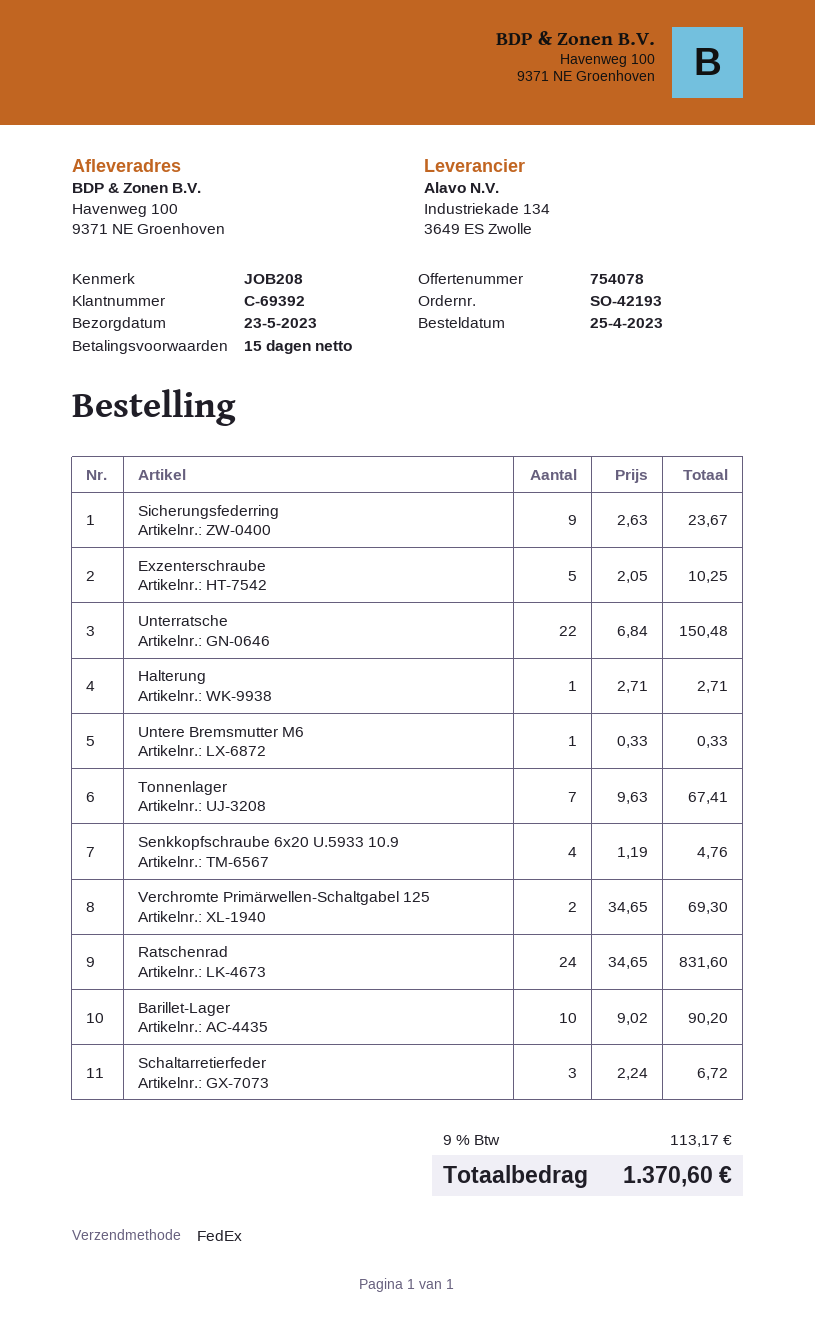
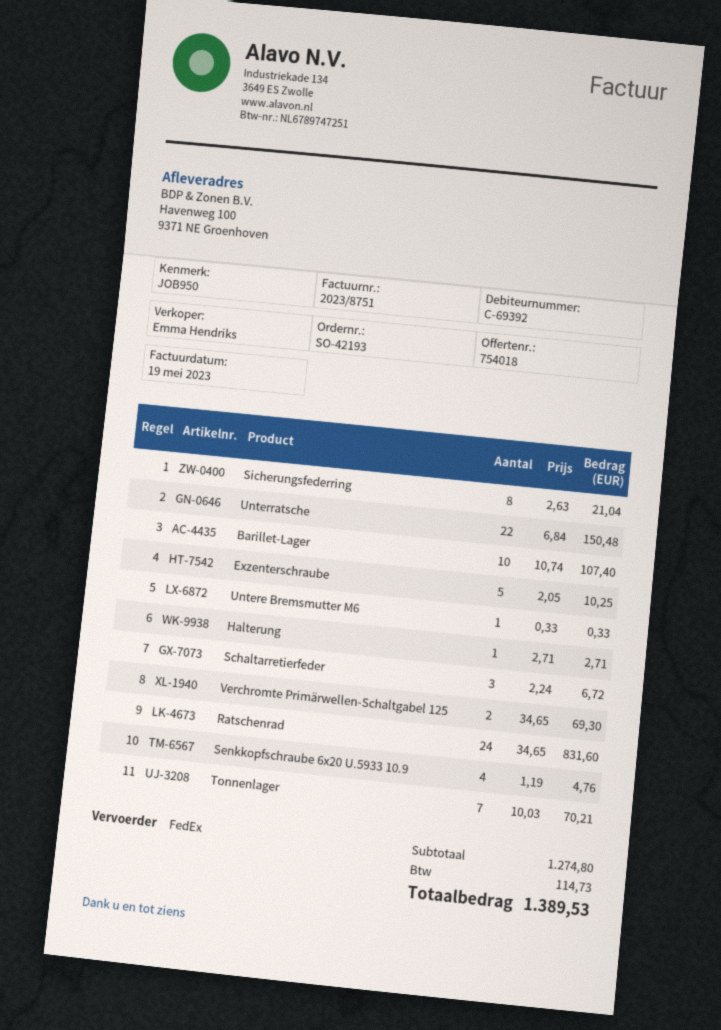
quote number: 754078 -> 754018
reference: JOB208 -> JOB950
Sicherungsfederring: 9 x 2.63 = 23.67 -> 8 x 2.63 = 21.04
Tonnenlager: 7 x 9.63 = 67.41 -> 7 x 10.03 = 70.21
Barillet-Lager: 10 x 9.02 = 90.20 -> 10 x 10.74 = 107.40
tax: 113.17 -> 114.73
total: 1370.60 -> 1389.53

